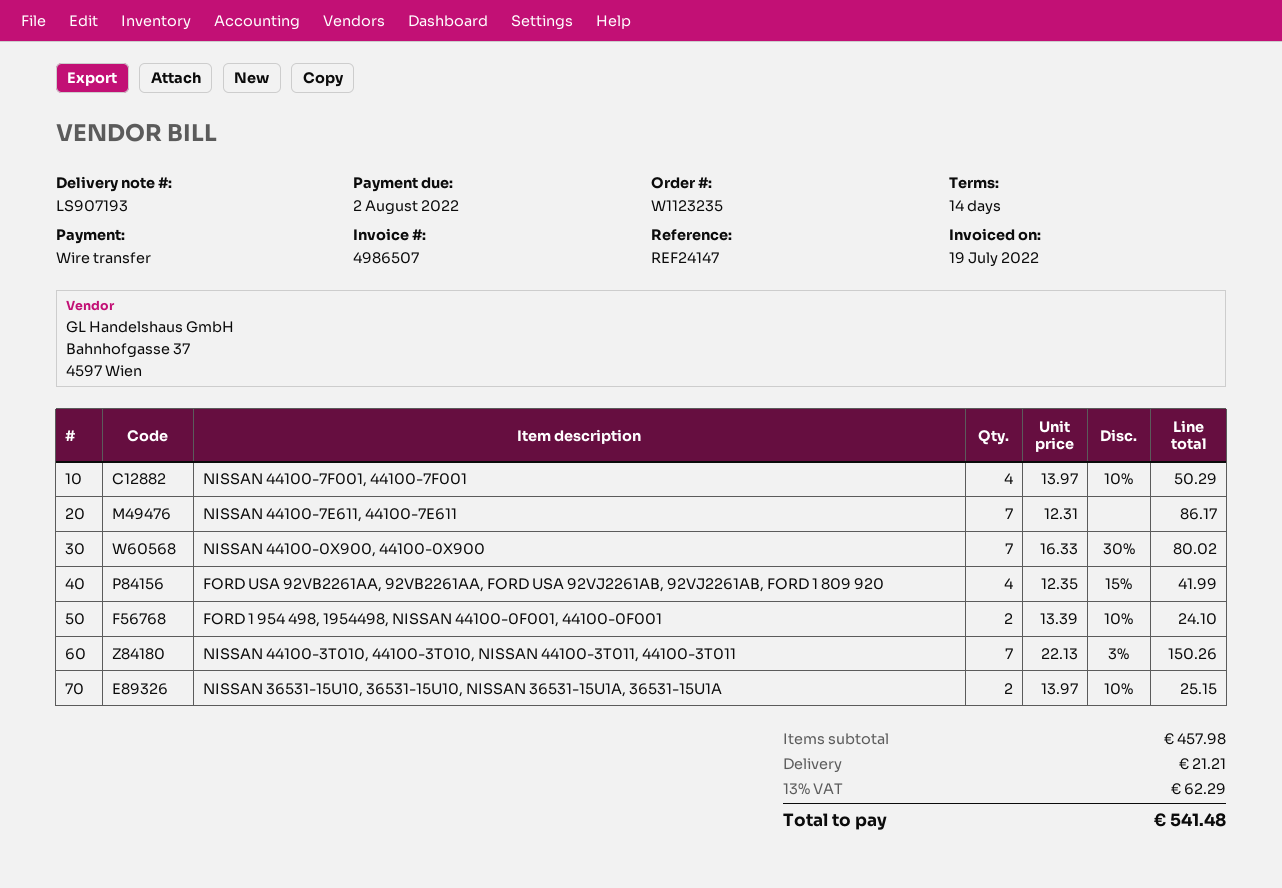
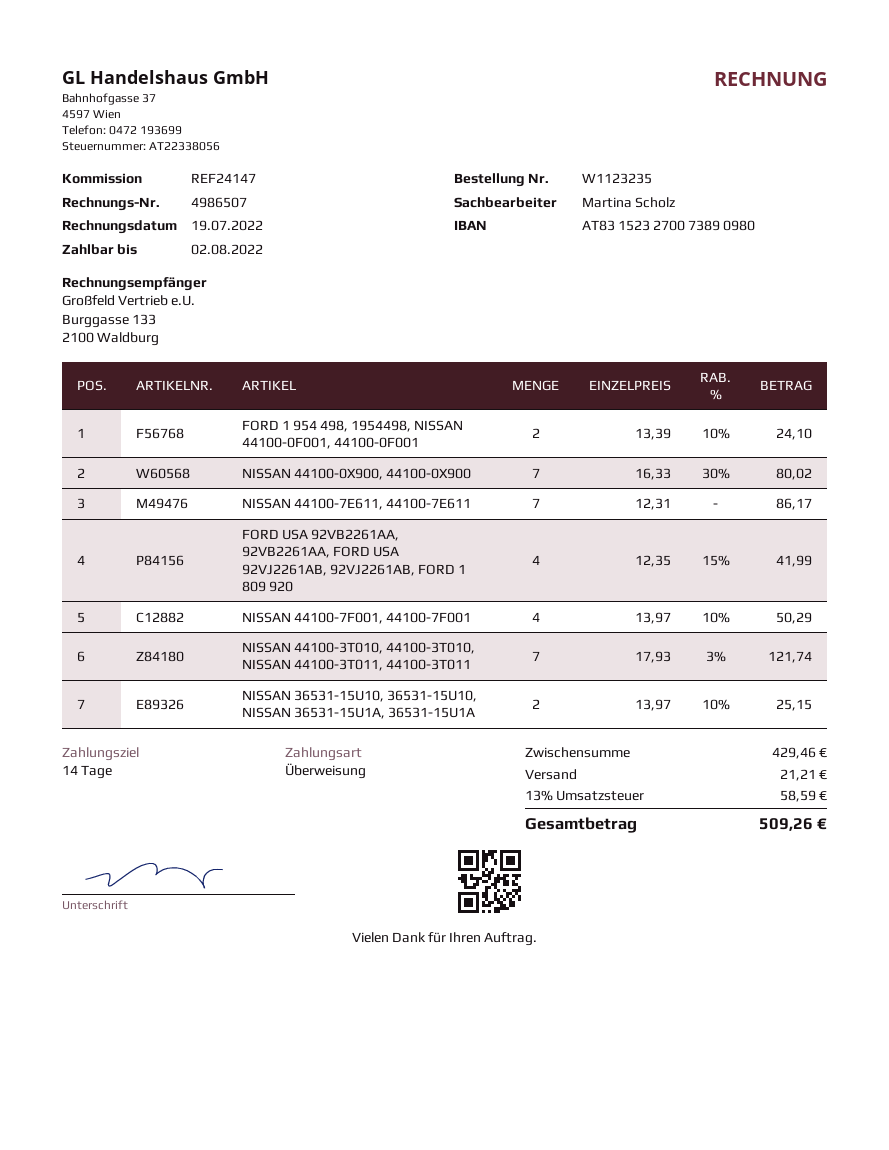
NISSAN 44100-3T010, 44100-3T010, NISSAN 44100-3T011, 44100-3T011: 7 x 22.13 - 3% = 150.26 -> 7 x 17.93 - 3% = 121.74
subtotal: 457.98 -> 429.46
tax: 13% = 62.29 -> 13% = 58.59
total: 541.48 -> 509.26

